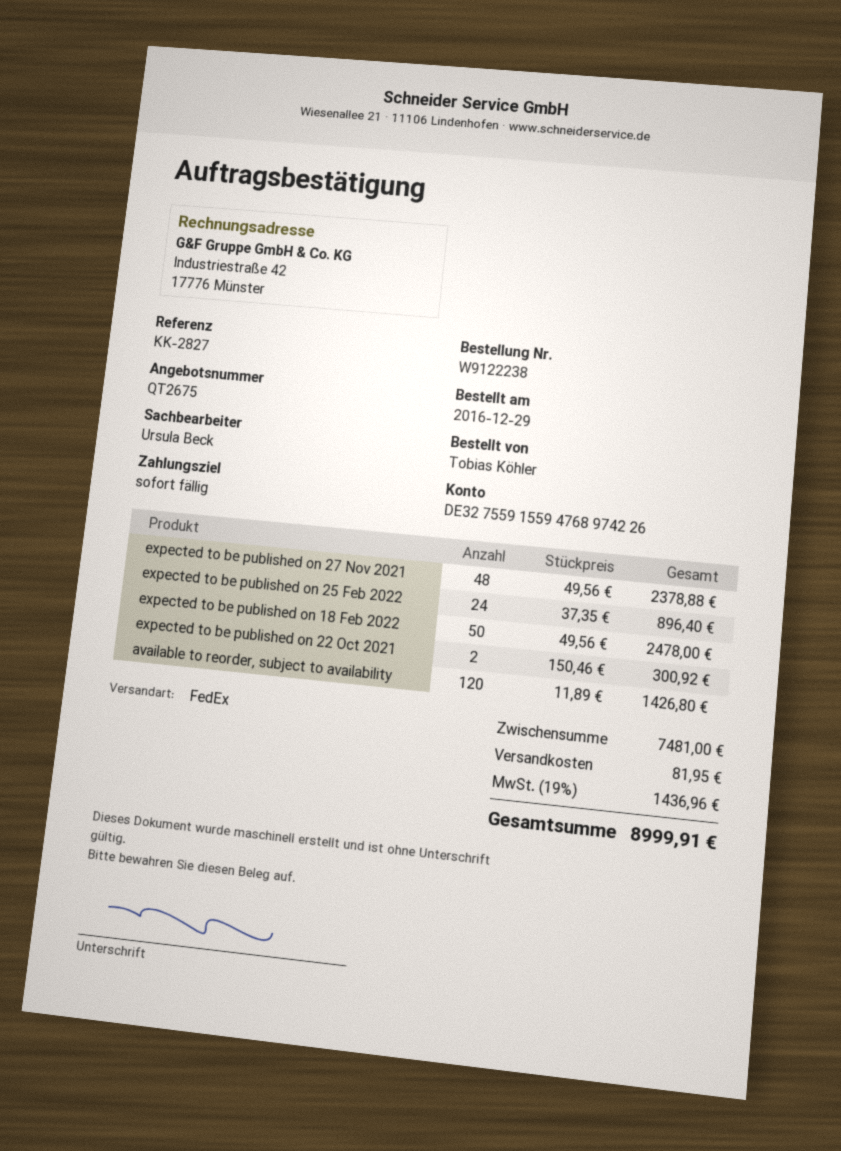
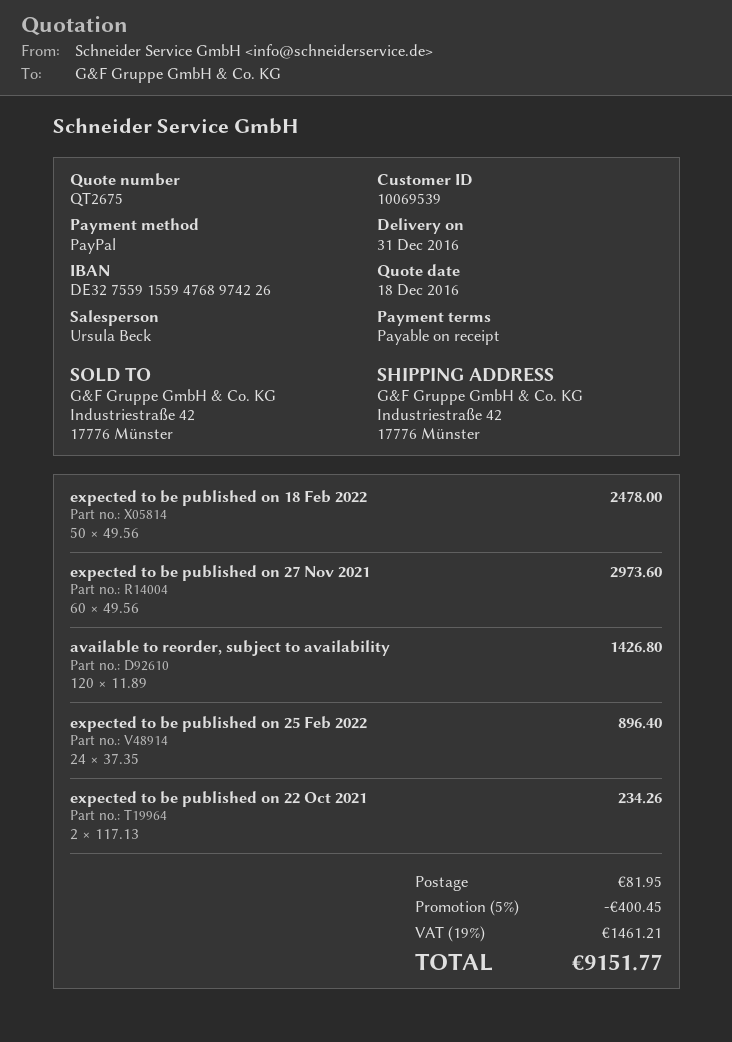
expected to be published on 27 Nov 2021: 48 x 49.56 = 2378.88 -> 60 x 49.56 = 2973.60
expected to be published on 22 Oct 2021: 2 x 150.46 = 300.92 -> 2 x 117.13 = 234.26
discount: none -> 5% = 400.45
tax: 19% = 1436.96 -> 19% = 1461.21
total: 8999.91 -> 9151.77

